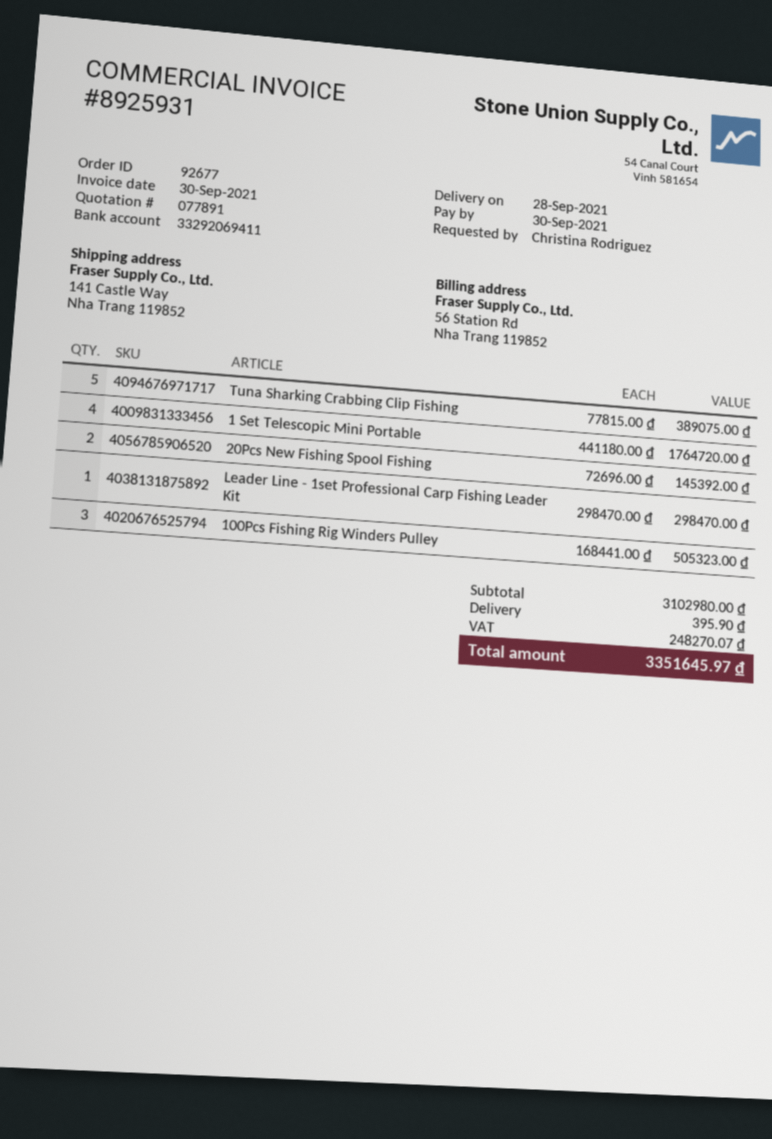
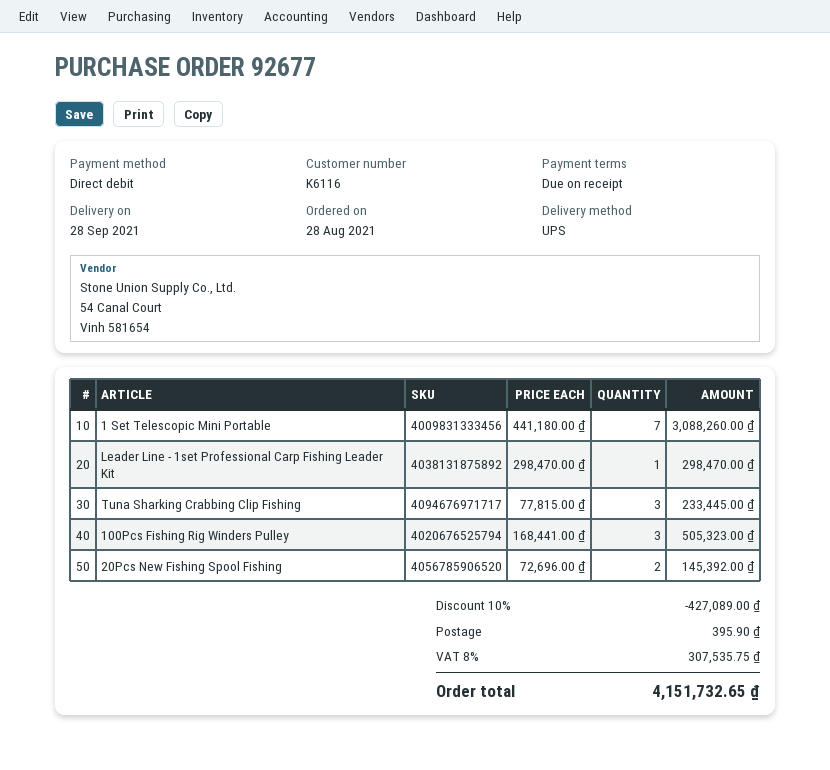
Tuna Sharking Crabbing Clip Fishing: 5 x 77815.00 = 389075.00 -> 3 x 77815.00 = 233445.00
1 Set Telescopic Mini Portable: 4 x 441180.00 = 1764720.00 -> 7 x 441180.00 = 3088260.00
discount: none -> 10% = 427089.00
tax: 248270.07 -> 307535.75
total: 3351645.97 -> 4151732.65

